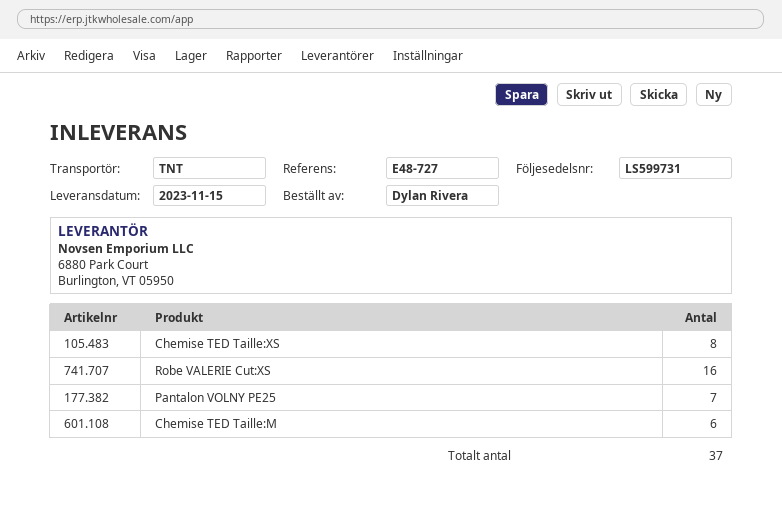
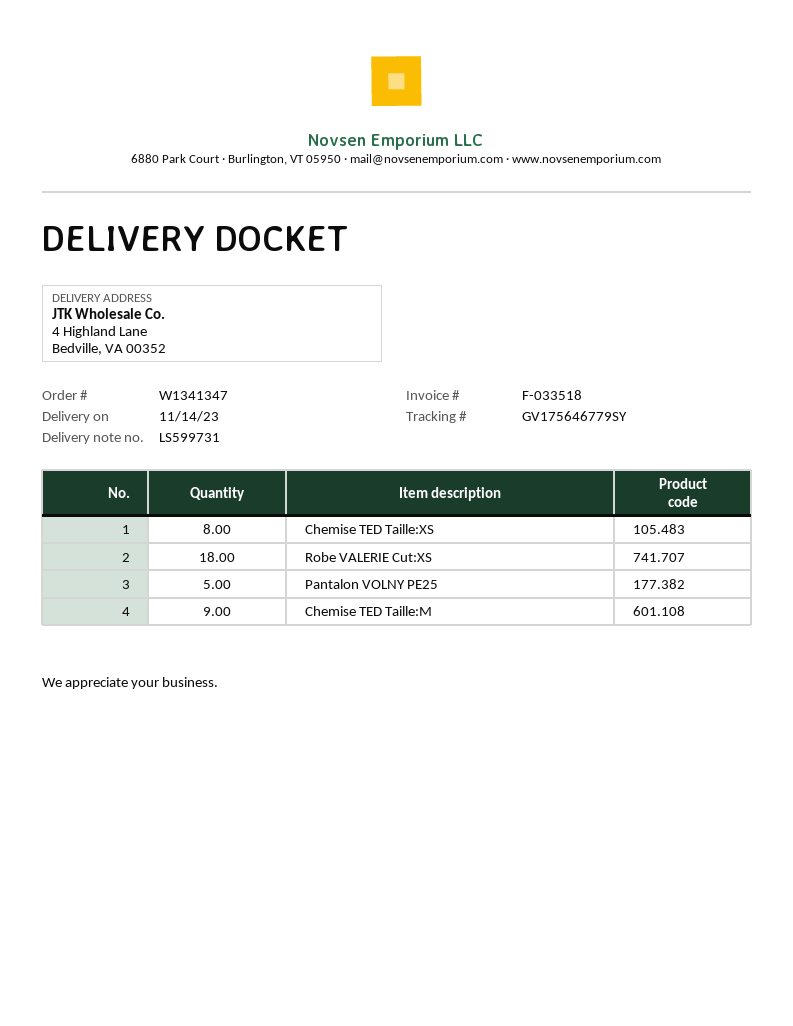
delivery date: 2023-11-15 -> 2023-11-14
Robe VALERIE Cut:XS: 16 -> 18
Pantalon VOLNY PE25: 7 -> 5
Chemise TED Taille:M: 6 -> 9

